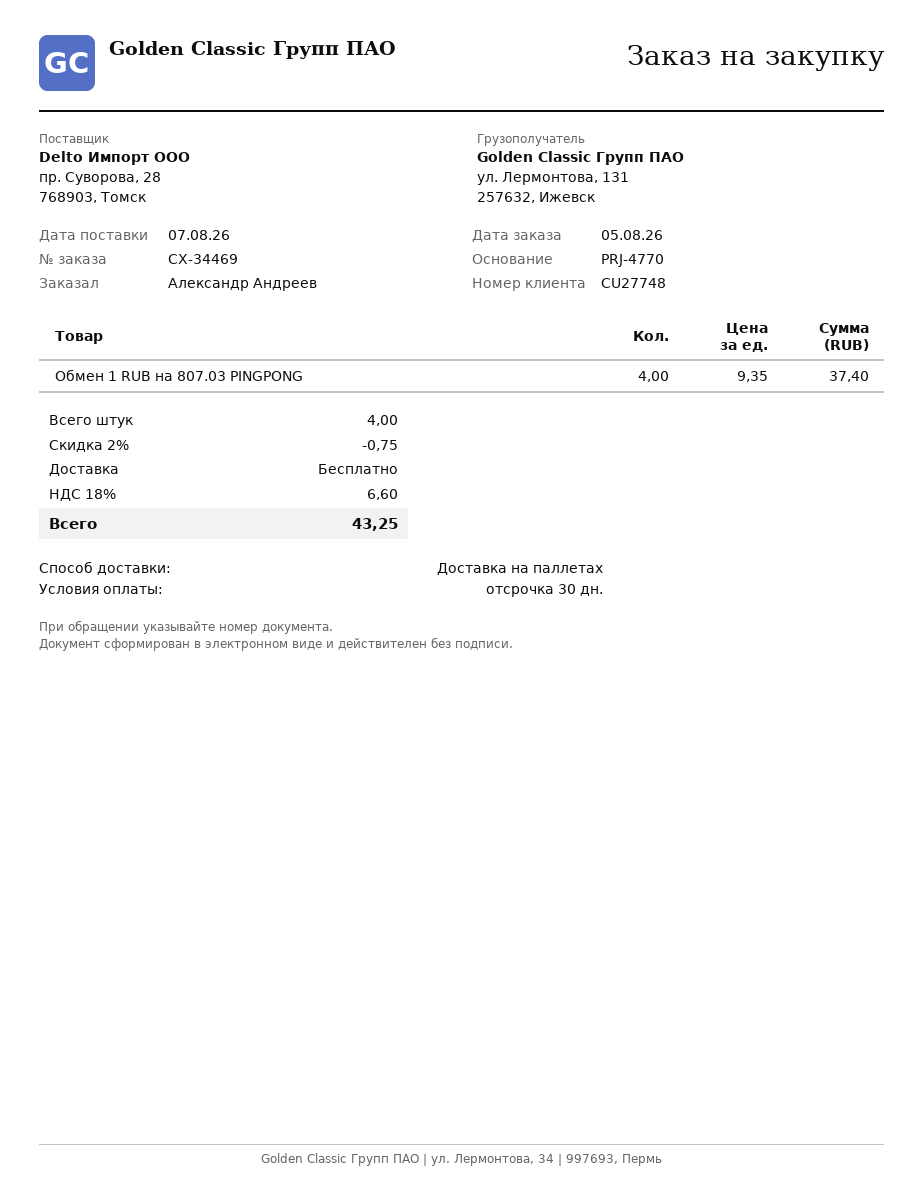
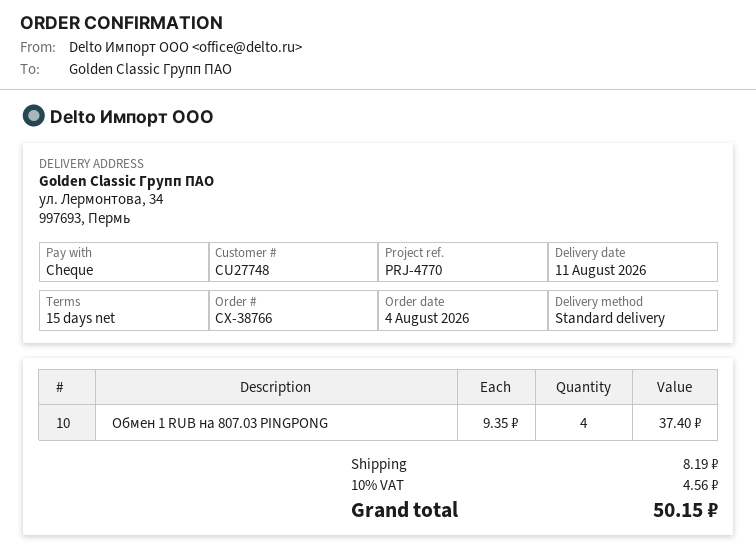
order number: CX-34469 -> CX-38766
order date: 2026-08-05 -> 2026-08-04
delivery date: 2026-08-07 -> 2026-08-11
payment terms: 30 days -> 15 days
shipping method: pallet freight -> standard
ship to: ул. Лермонтова, 131, 257632, Ижевск -> ул. Лермонтова, 34, 997693, Пермь
discount: 2% = 0.75 -> none
shipping: 0.00 -> 8.19
tax: 18% = 6.60 -> 10% = 4.56
total: 43.25 -> 50.15

